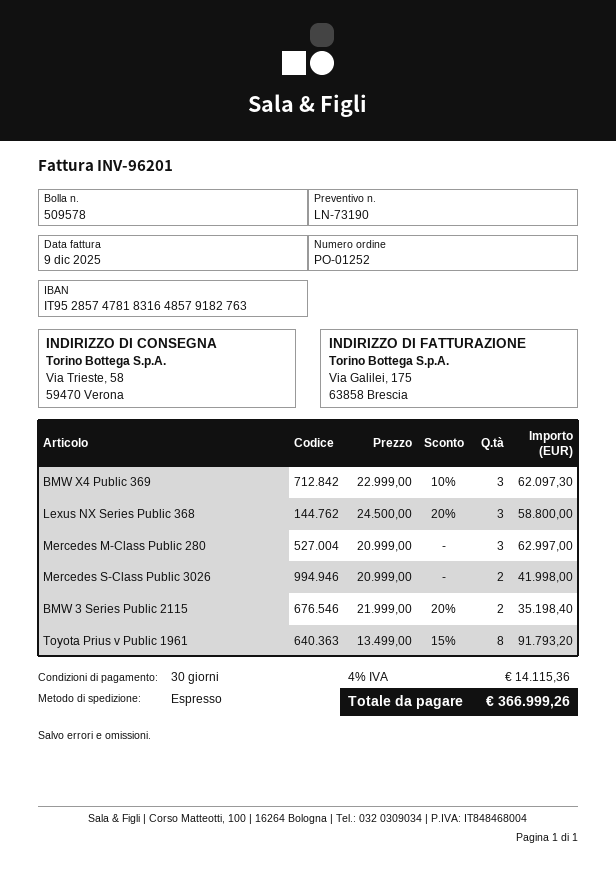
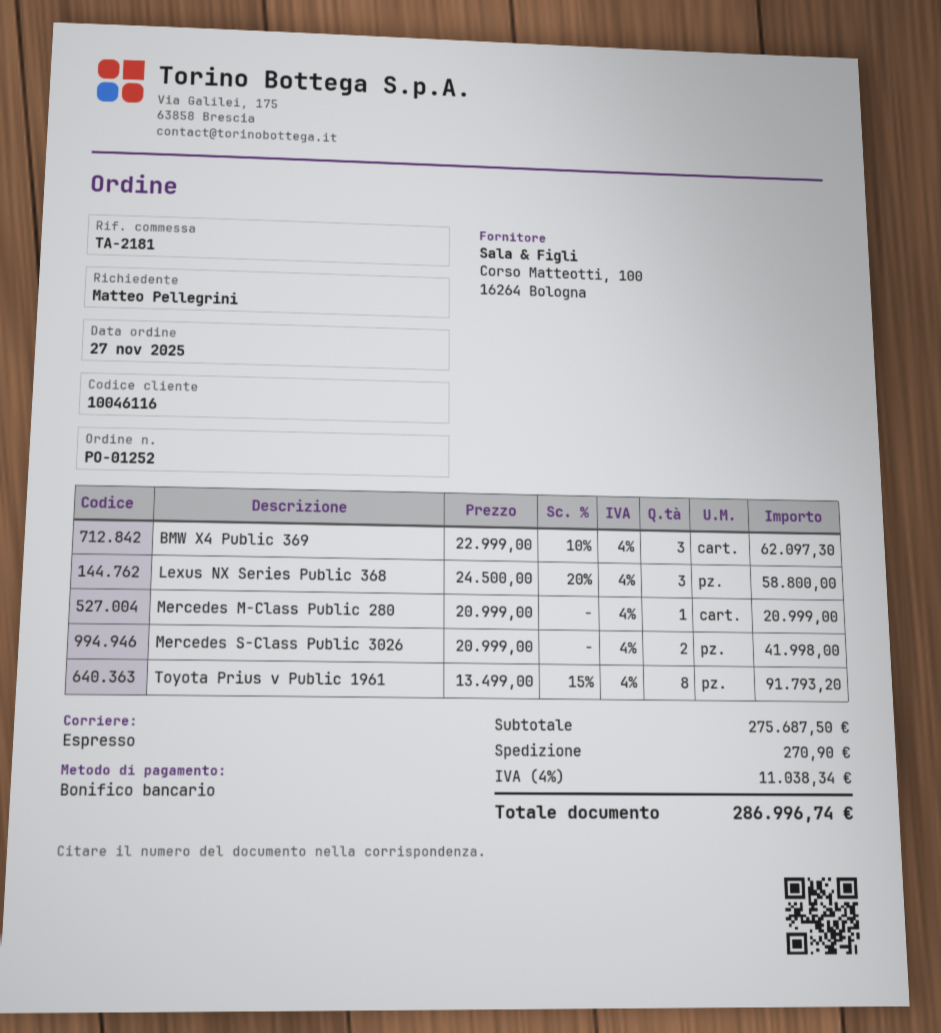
Mercedes M-Class Public 280: 3 x 20999.00 = 62997.00 -> 1 x 20999.00 = 20999.00
BMW 3 Series Public 2115: 2 x 21999.00 - 20% = 35198.40 -> none
shipping: none -> 270.90
tax: 4% = 14115.36 -> 4% = 11038.34
total: 366999.26 -> 286996.74

